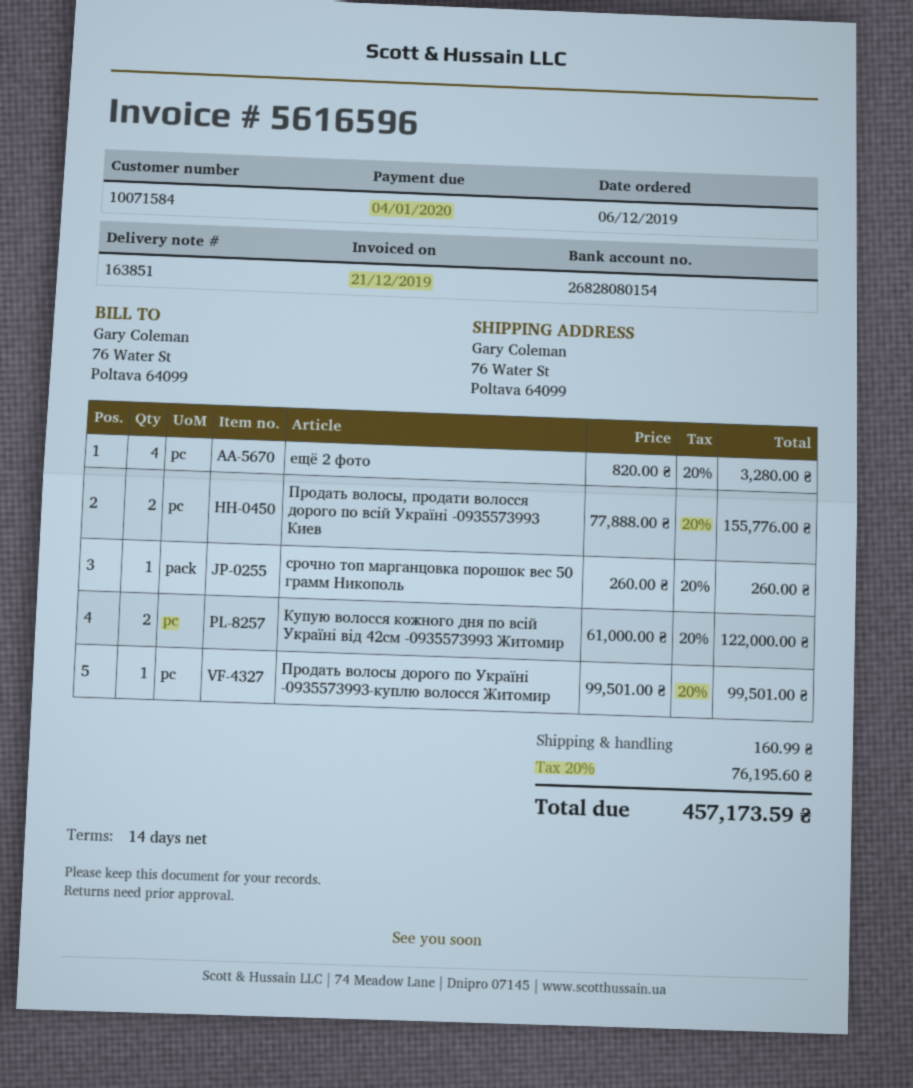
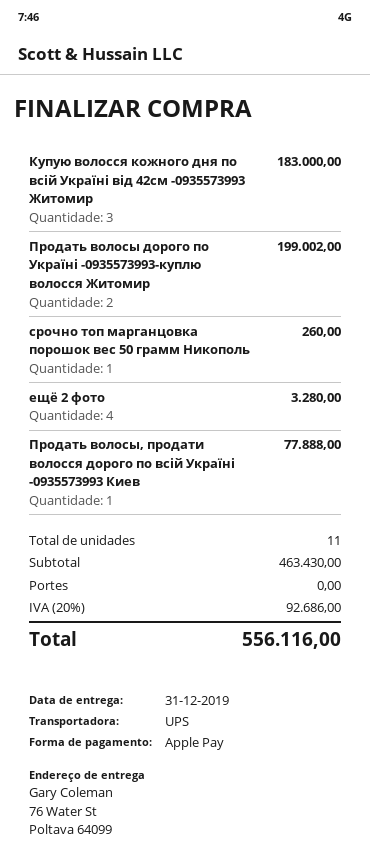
Продать волосы, продати волосся дорого по всій Україні -0935573993 Киев: 2 for 155776.00 -> 1 for 77888.00
Купую волосся кожного дня по всій Україні від 42см -0935573993 Житомир: 2 for 122000.00 -> 3 for 183000.00
Продать волосы дорого по Україні -0935573993-куплю волосся Житомир: 1 for 99501.00 -> 2 for 199002.00
shipping: 160.99 -> 0.00
tax: 20% = 76195.60 -> 20% = 92686.00
total: 457173.59 -> 556116.00

